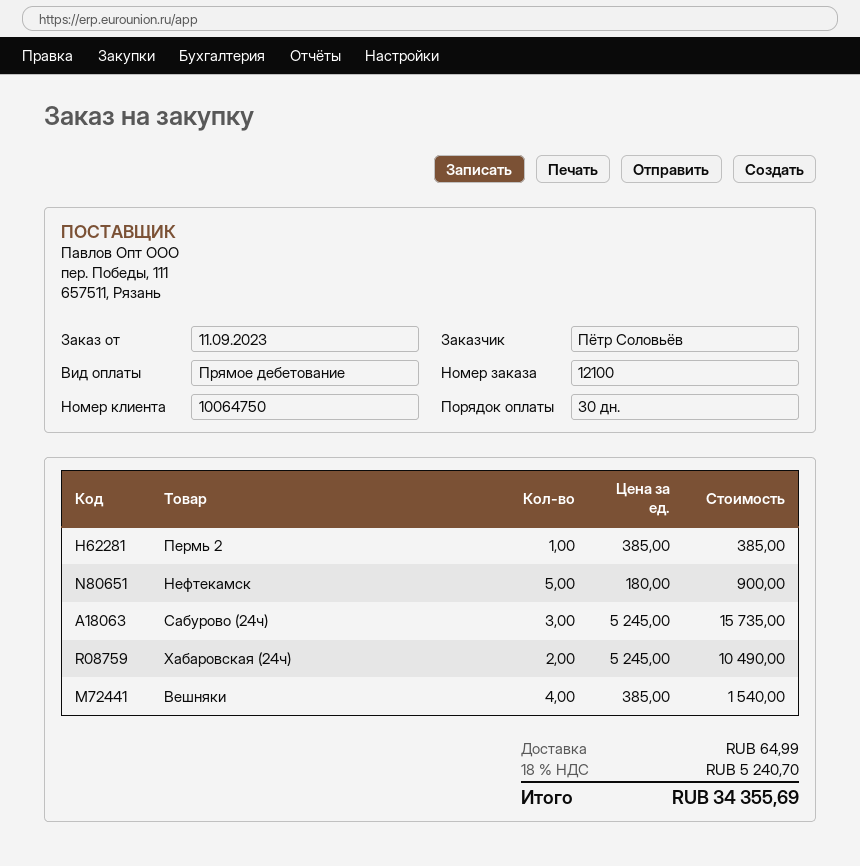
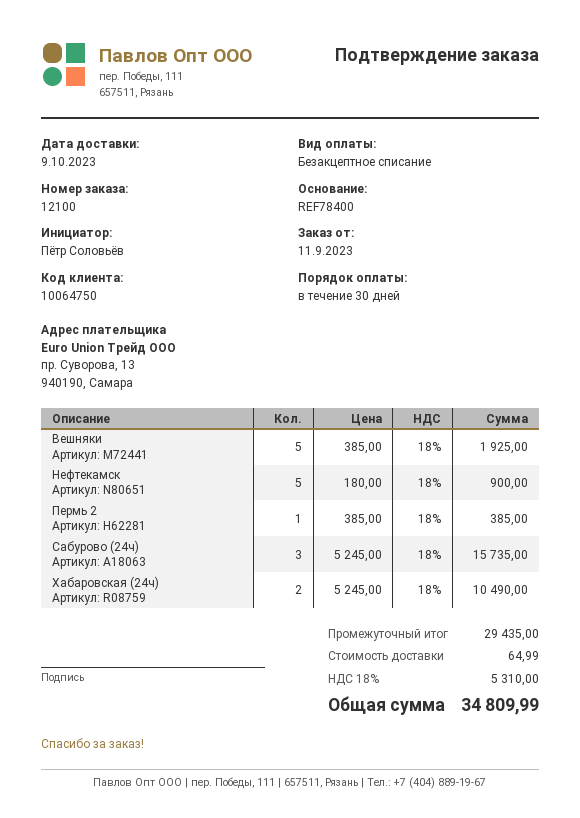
Вешняки: 4 x 385.00 = 1540.00 -> 5 x 385.00 = 1925.00
tax: 18% = 5240.70 -> 18% = 5310.00
total: 34355.69 -> 34809.99

